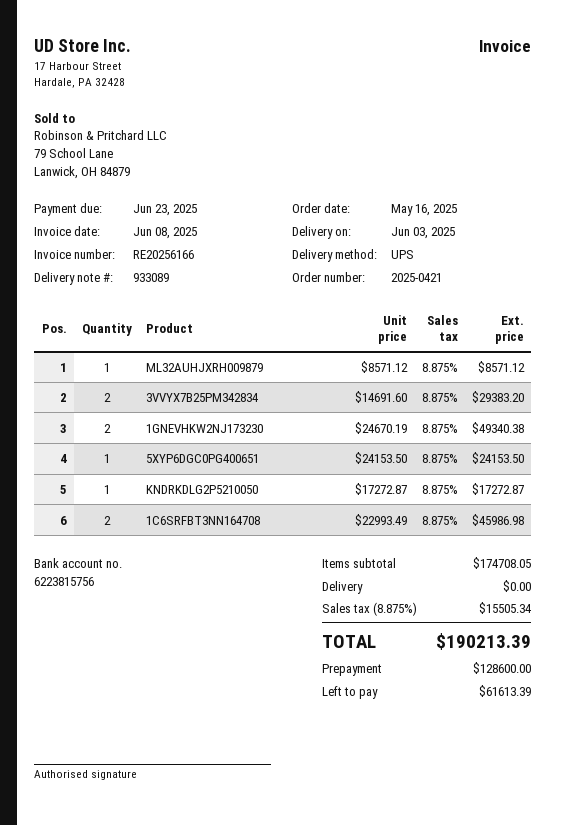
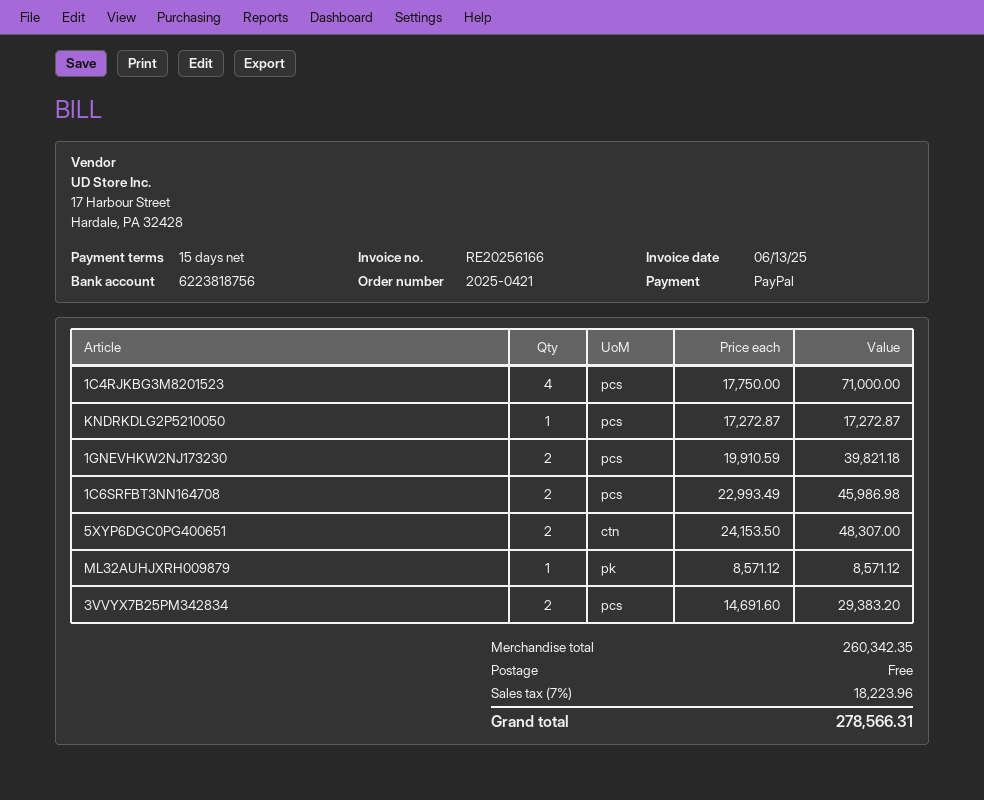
invoice date: 2025-06-08 -> 2025-06-13
bank account: 6223815756 -> 6223818756
1GNEVHKW2NJ173230: 2 x 24670.19 = 49340.38 -> 2 x 19910.59 = 39821.18
5XYP6DGC0PG400651: 1 x 24153.50 = 24153.50 -> 2 x 24153.50 = 48307.00
1C4RJKBG3M8201523: none -> 4 x 17750.00 = 71000.00
subtotal: 174708.05 -> 260342.35
tax: 8.875% = 15505.34 -> 7% = 18223.96
total: 190213.39 -> 278566.31

